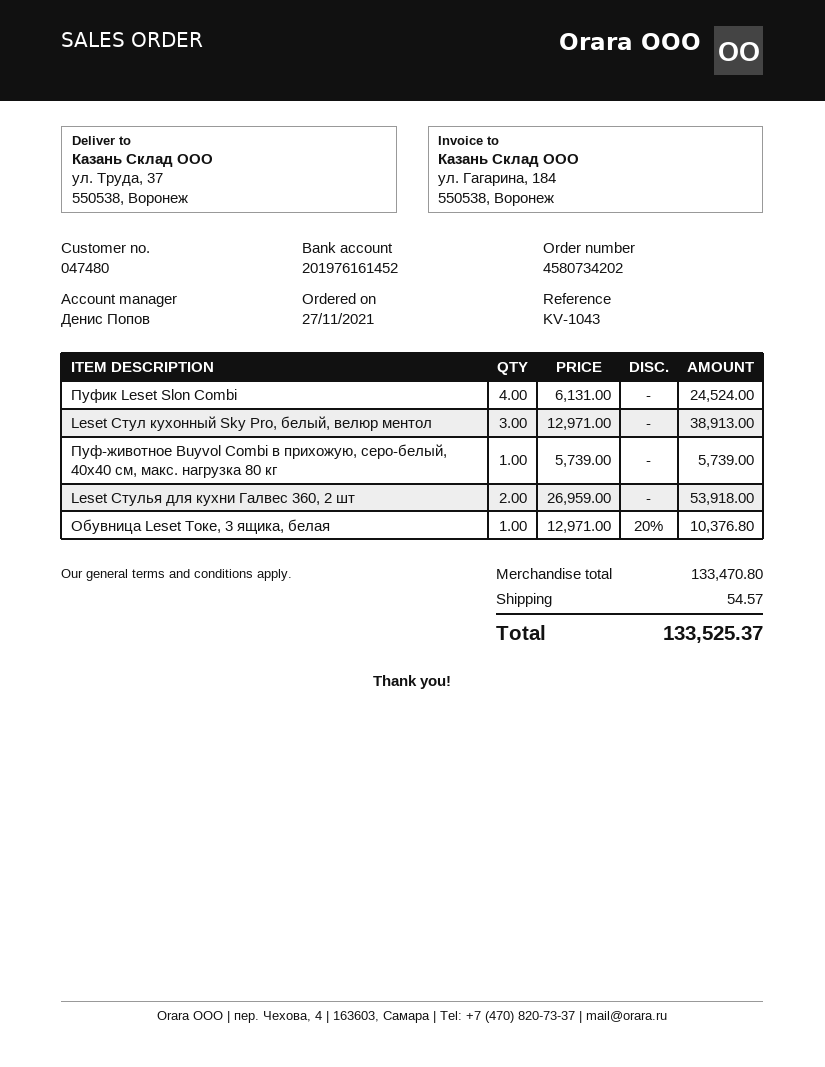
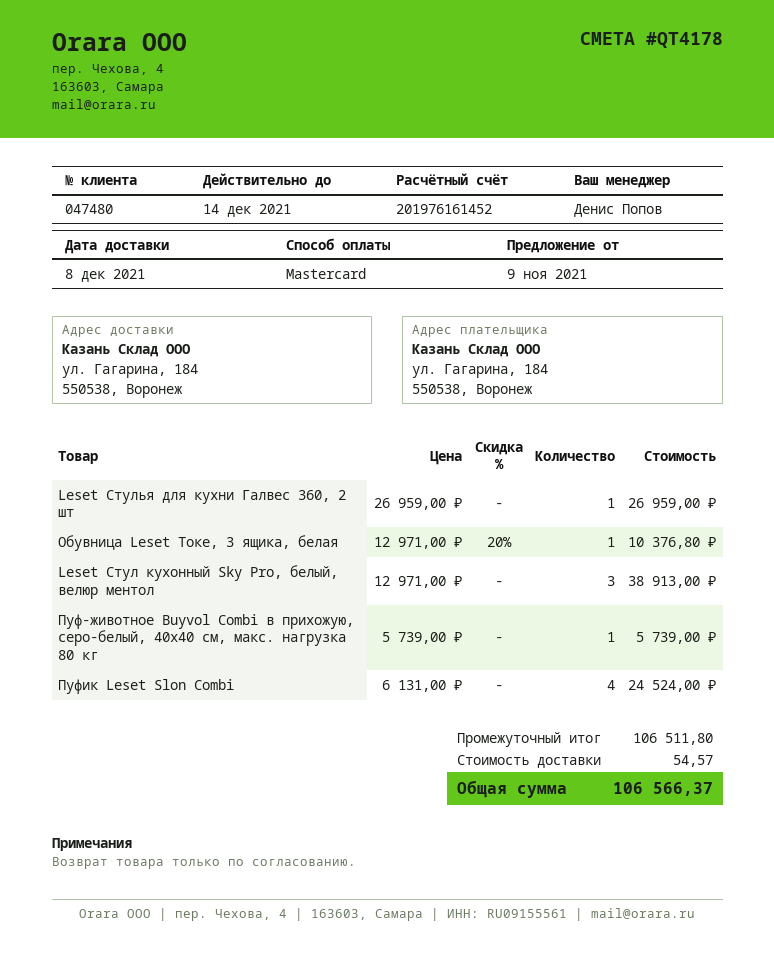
ship to: ул. Труда, 37, 550538, Воронеж -> ул. Гагарина, 184, 550538, Воронеж
Leset Стулья для кухни Галвес 360, 2 шт: 2 x 26959.00 = 53918.00 -> 1 x 26959.00 = 26959.00
subtotal: 133470.80 -> 106511.80
total: 133525.37 -> 106566.37

